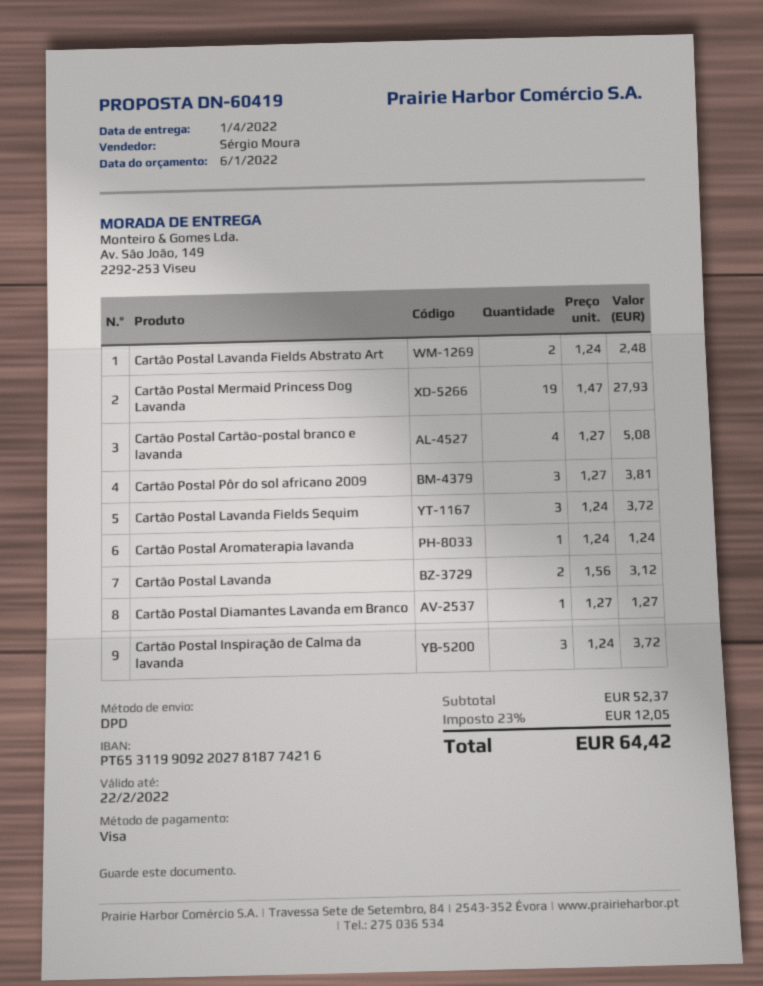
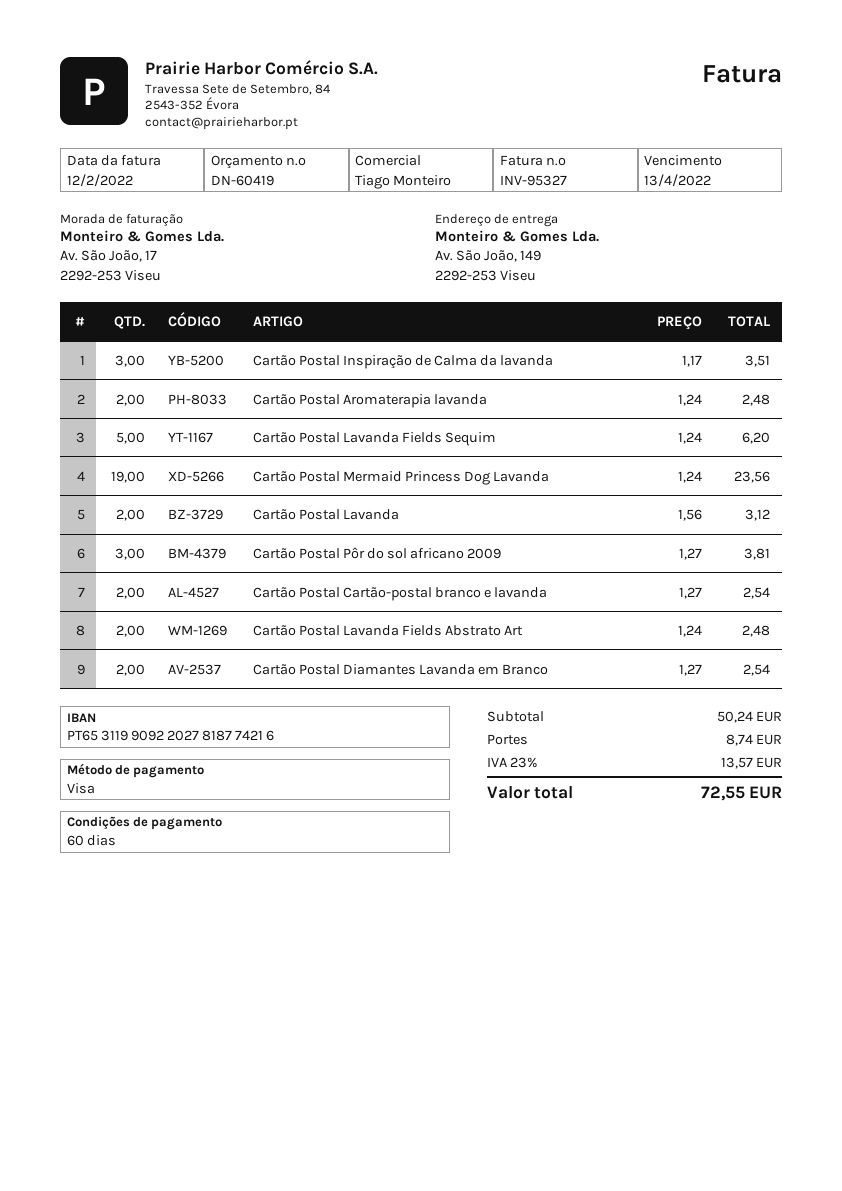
sales rep: Sérgio Moura -> Tiago Monteiro
Cartão Postal Mermaid Princess Dog Lavanda: 19 x 1.47 = 27.93 -> 19 x 1.24 = 23.56
Cartão Postal Cartão-postal branco e lavanda: 4 x 1.27 = 5.08 -> 2 x 1.27 = 2.54
Cartão Postal Lavanda Fields Sequim: 3 x 1.24 = 3.72 -> 5 x 1.24 = 6.20
Cartão Postal Aromaterapia lavanda: 1 x 1.24 = 1.24 -> 2 x 1.24 = 2.48
Cartão Postal Diamantes Lavanda em Branco: 1 x 1.27 = 1.27 -> 2 x 1.27 = 2.54
Cartão Postal Inspiração de Calma da lavanda: 3 x 1.24 = 3.72 -> 3 x 1.17 = 3.51
subtotal: 52.37 -> 50.24
shipping: none -> 8.74
tax: 23% = 12.05 -> 23% = 13.57
total: 64.42 -> 72.55

